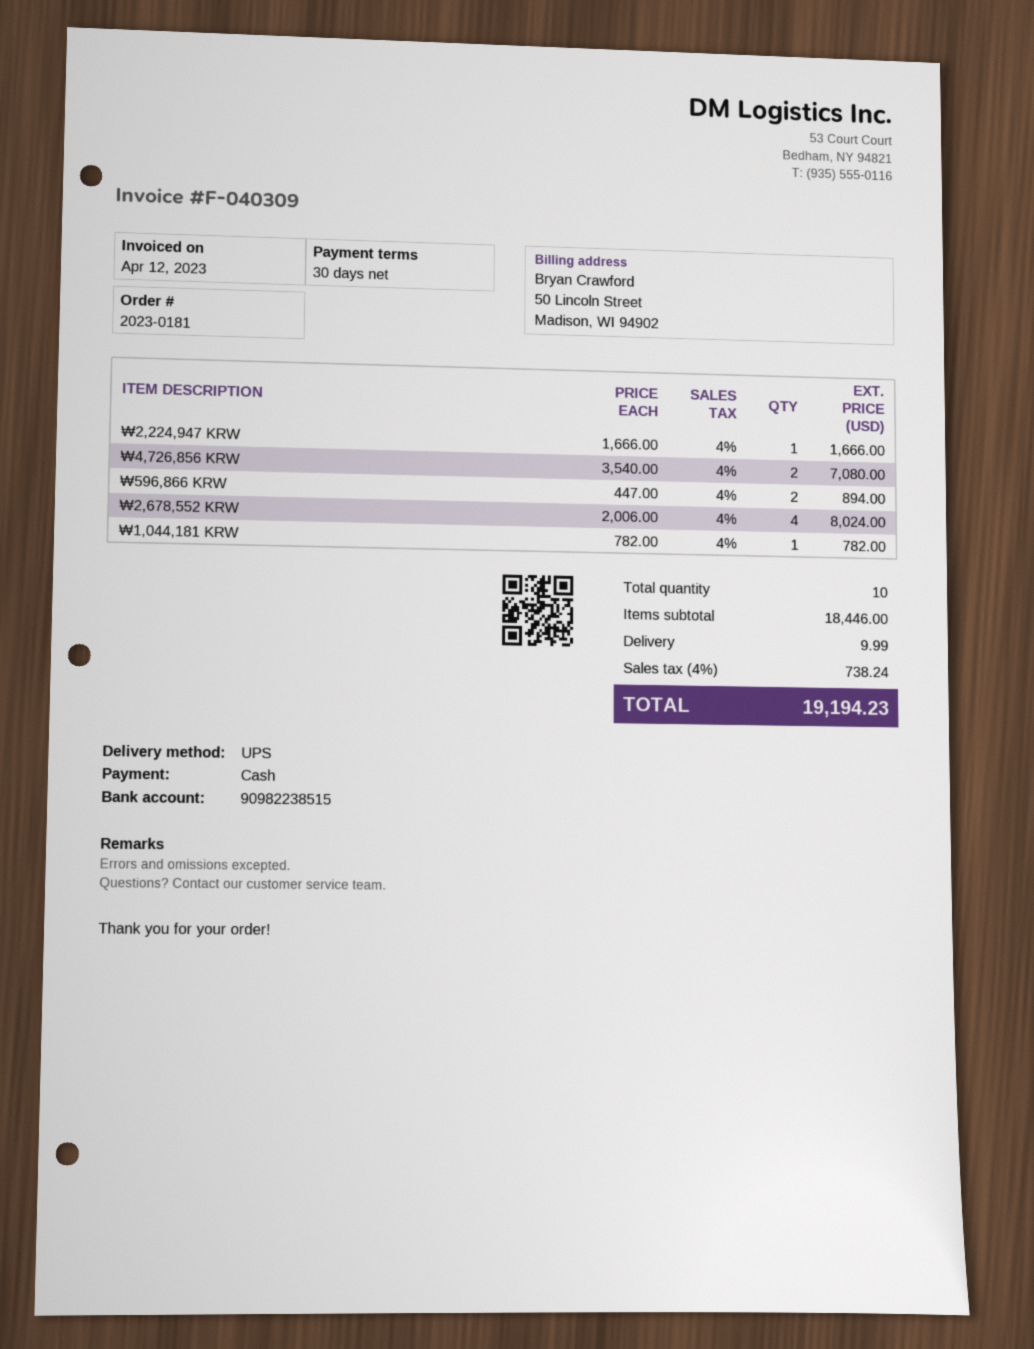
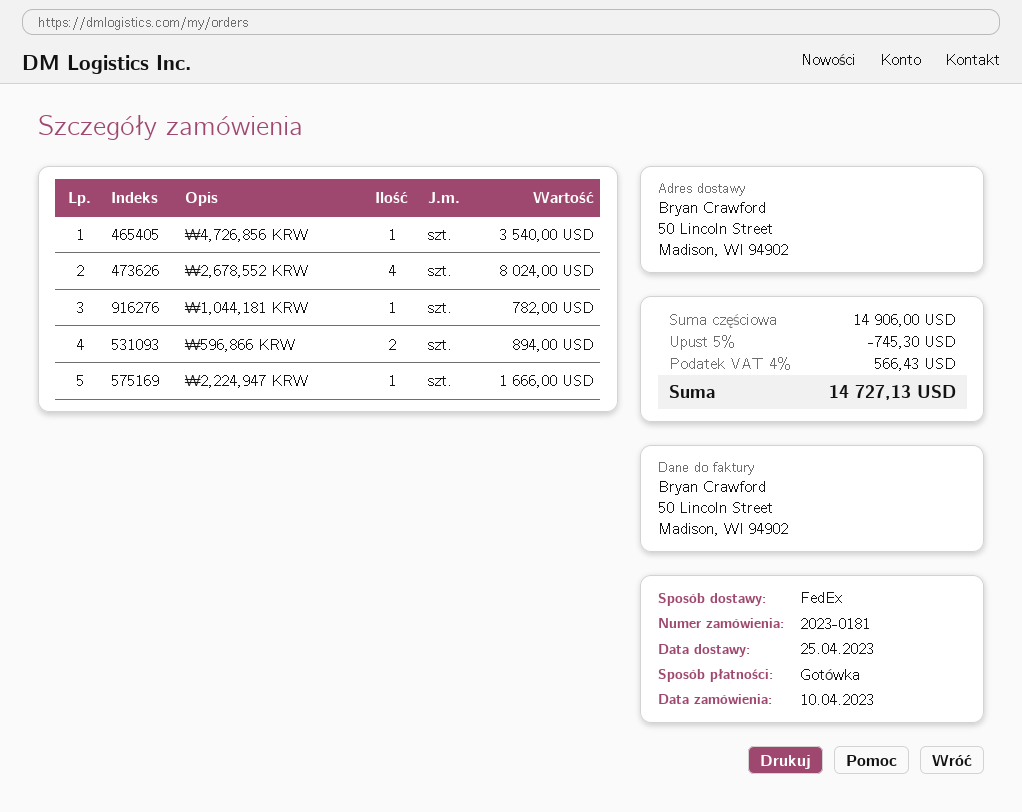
shipping method: UPS -> FedEx
₩4,726,856 KRW: 2 for 7080.00 -> 1 for 3540.00
subtotal: 18446.00 -> 14906.00
discount: none -> 5% = 745.30
shipping: 9.99 -> none
tax: 4% = 738.24 -> 4% = 566.43
total: 19194.23 -> 14727.13

